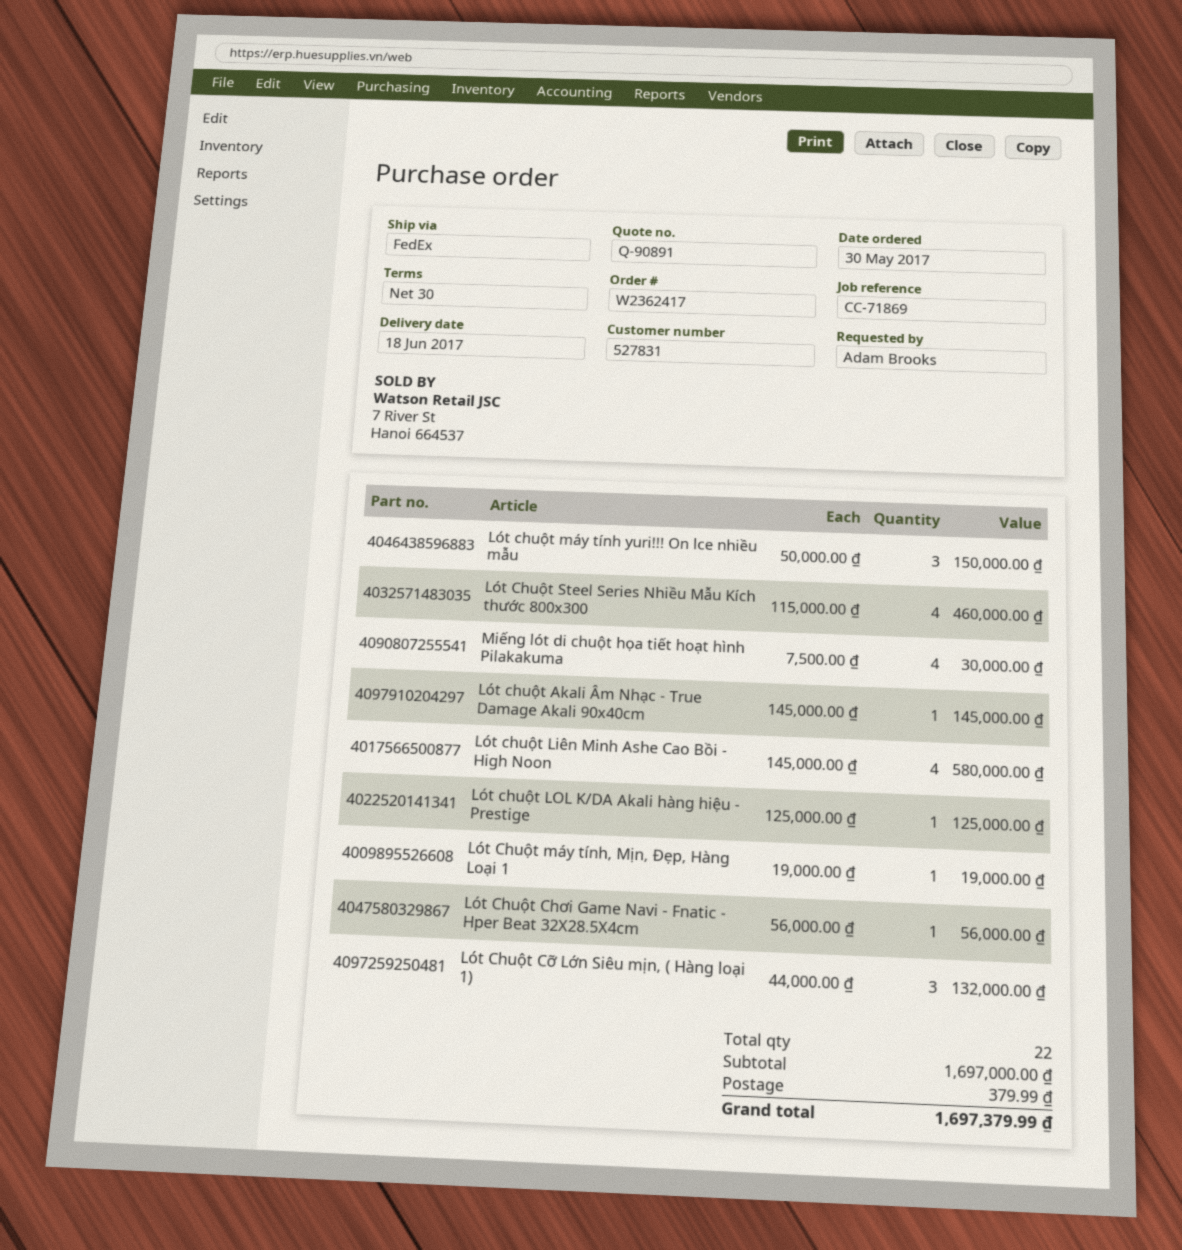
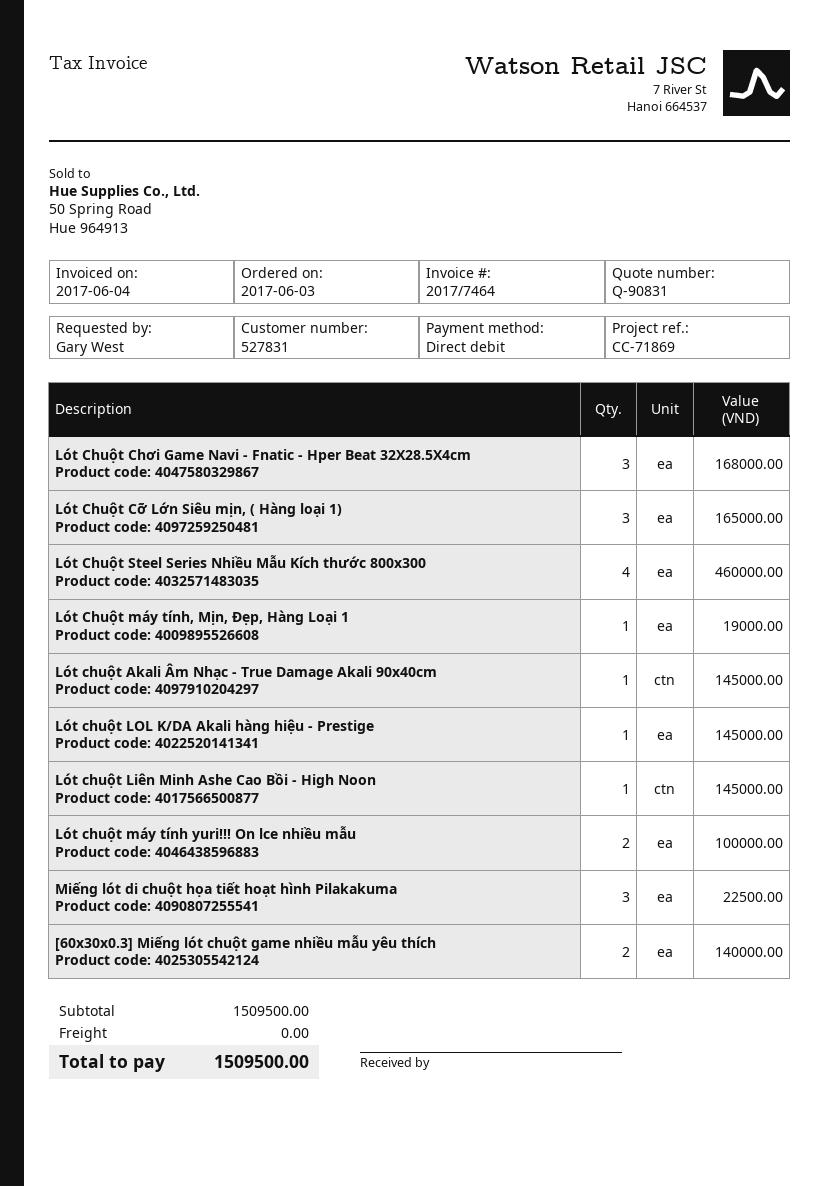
quote number: Q-90891 -> Q-90831
order date: 2017-05-30 -> 2017-06-03
ordered by: Adam Brooks -> Gary West
Lót chuột máy tính yuri!!! On lce nhiều mẫu: 3 for 150000.00 -> 2 for 100000.00
Miếng lót di chuột họa tiết hoạt hình Pilakakuma: 4 for 30000.00 -> 3 for 22500.00
Lót chuột Liên Minh Ashe Cao Bồi - High Noon: 4 for 580000.00 -> 1 for 145000.00
Lót chuột LOL K/DA Akali hàng hiệu - Prestige: 1 for 125000.00 -> 1 for 145000.00
Lót Chuột Chơi Game Navi - Fnatic - Hper Beat 32X28.5X4cm: 1 for 56000.00 -> 3 for 168000.00
Lót Chuột Cỡ Lớn Siêu mịn, ( Hàng loại 1): 3 for 132000.00 -> 3 for 165000.00
[60x30x0.3] Miếng lót chuột game nhiều mẫu yêu thích: none -> 2 for 140000.00
subtotal: 1697000.00 -> 1509500.00
shipping: 379.99 -> 0.00
total: 1697379.99 -> 1509500.00

